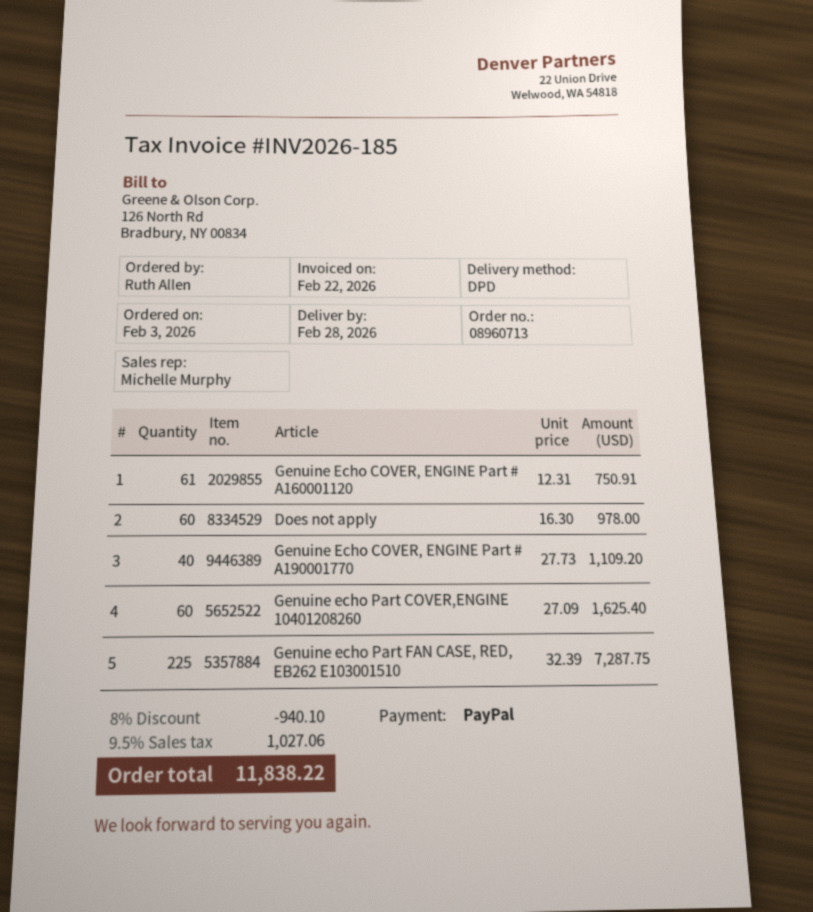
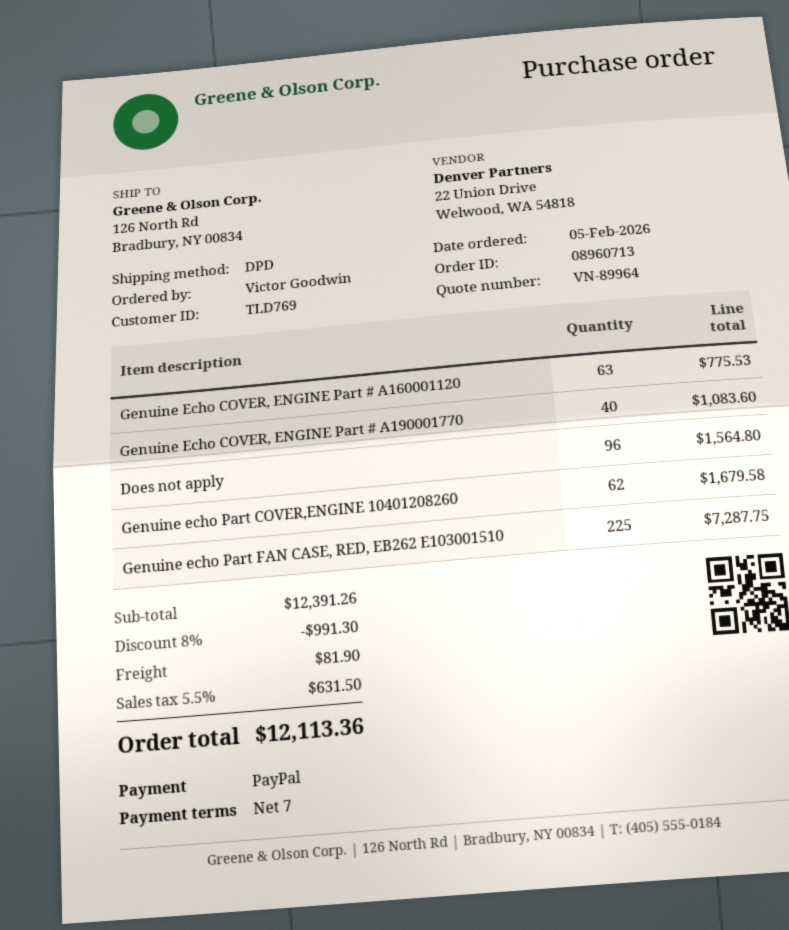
order date: 2026-02-03 -> 2026-02-05
ordered by: Ruth Allen -> Victor Goodwin
Genuine Echo COVER, ENGINE Part # A160001120: 61 for 750.91 -> 63 for 775.53
Does not apply: 60 for 978.00 -> 96 for 1564.80
Genuine Echo COVER, ENGINE Part # A190001770: 40 for 1109.20 -> 40 for 1083.60
Genuine echo Part COVER,ENGINE 10401208260: 60 for 1625.40 -> 62 for 1679.58
discount: 8% = 940.10 -> 8% = 991.30
shipping: none -> 81.90
tax: 9.5% = 1027.06 -> 5.5% = 631.50
total: 11838.22 -> 12113.36

